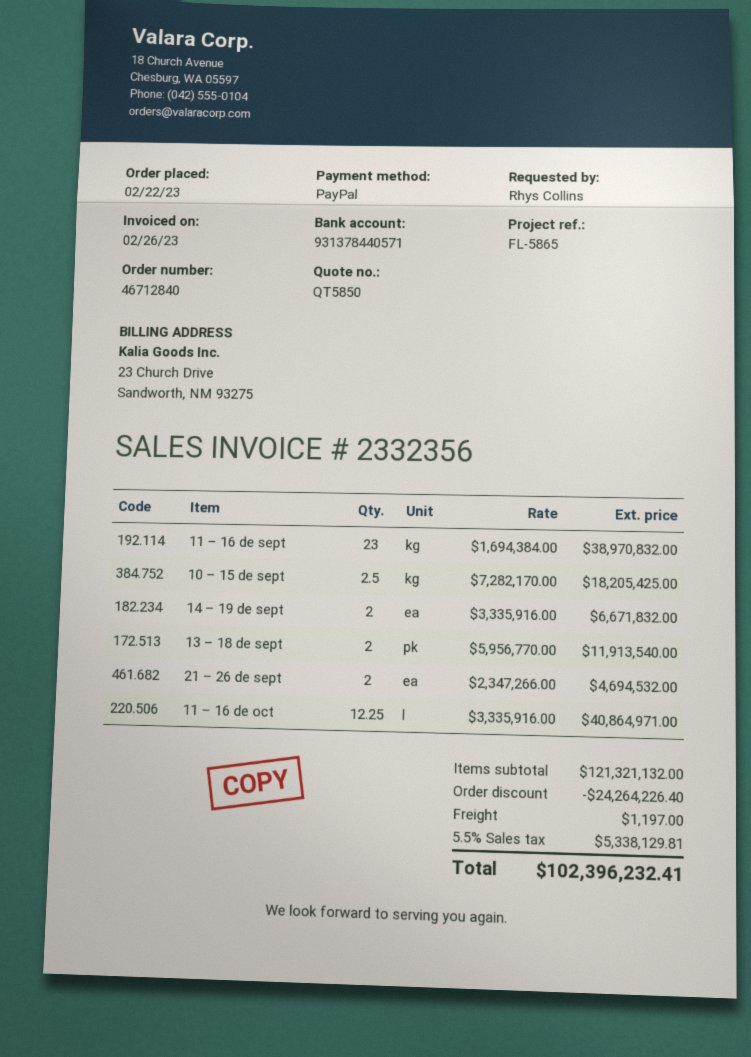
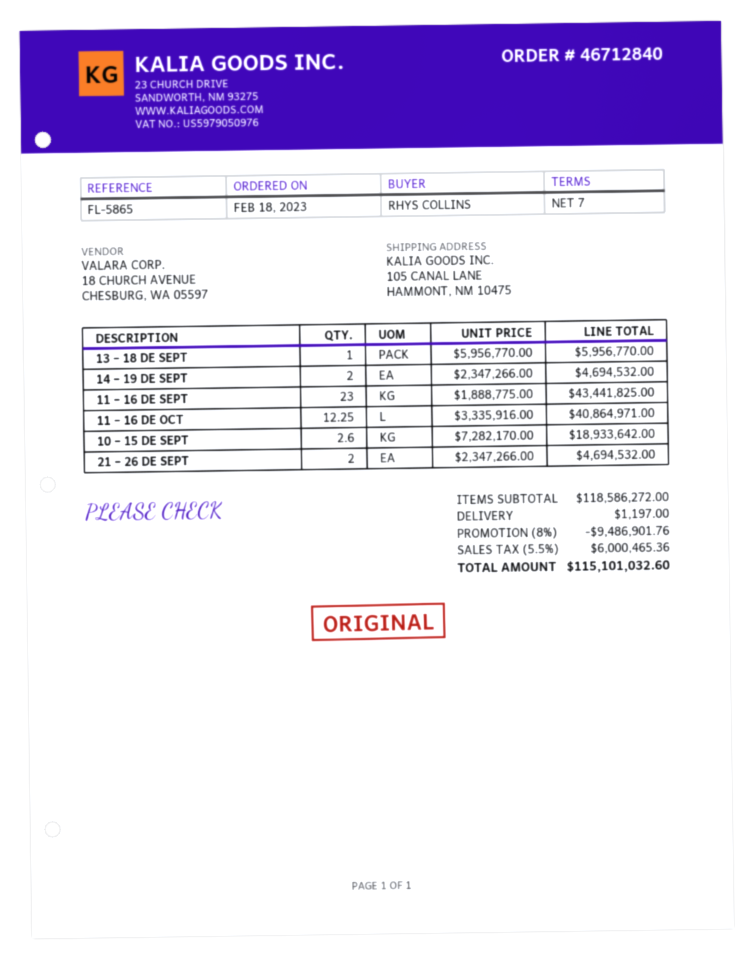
order date: 2023-02-22 -> 2023-02-18
11 – 16 de sept: 23 x 1694384.00 = 38970832.00 -> 23 x 1888775.00 = 43441825.00
10 – 15 de sept: 2.5 x 7282170.00 = 18205425.00 -> 2.6 x 7282170.00 = 18933642.00
14 – 19 de sept: 2 x 3335916.00 = 6671832.00 -> 2 x 2347266.00 = 4694532.00
13 – 18 de sept: 2 x 5956770.00 = 11913540.00 -> 1 x 5956770.00 = 5956770.00
subtotal: 121321132.00 -> 118586272.00
discount: 24264226.40 -> 9486901.76
tax: 5.5% = 5338129.81 -> 5.5% = 6000465.36
total: 102396232.41 -> 115101032.60

